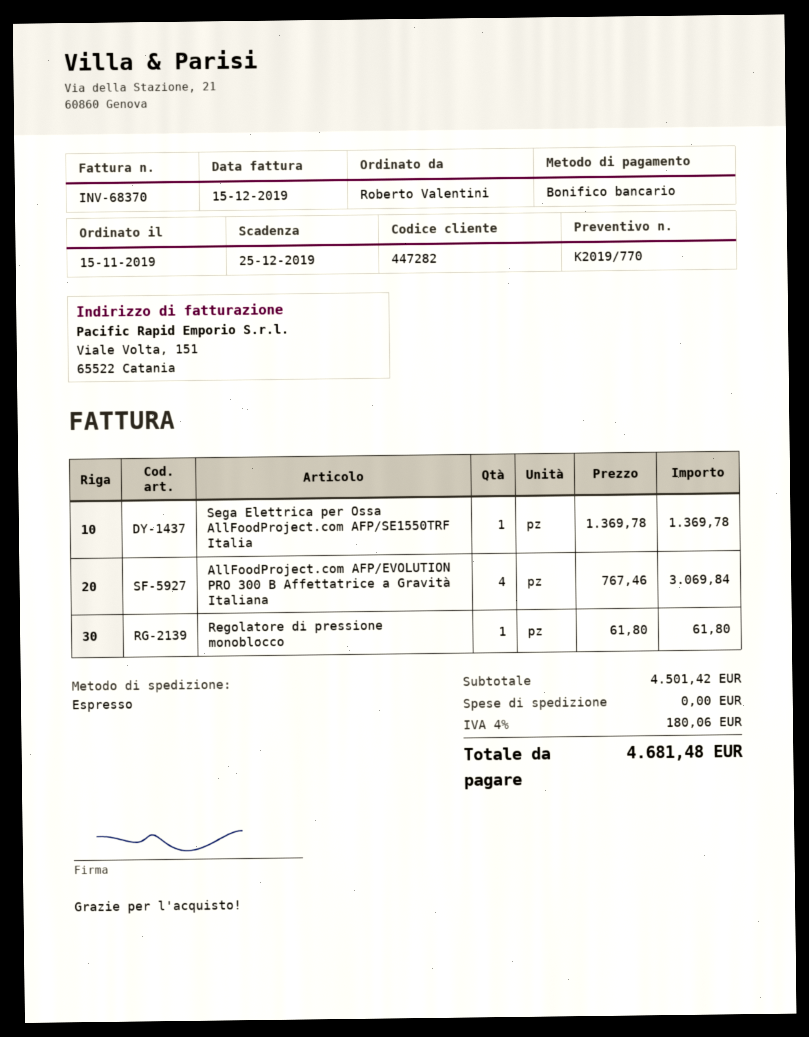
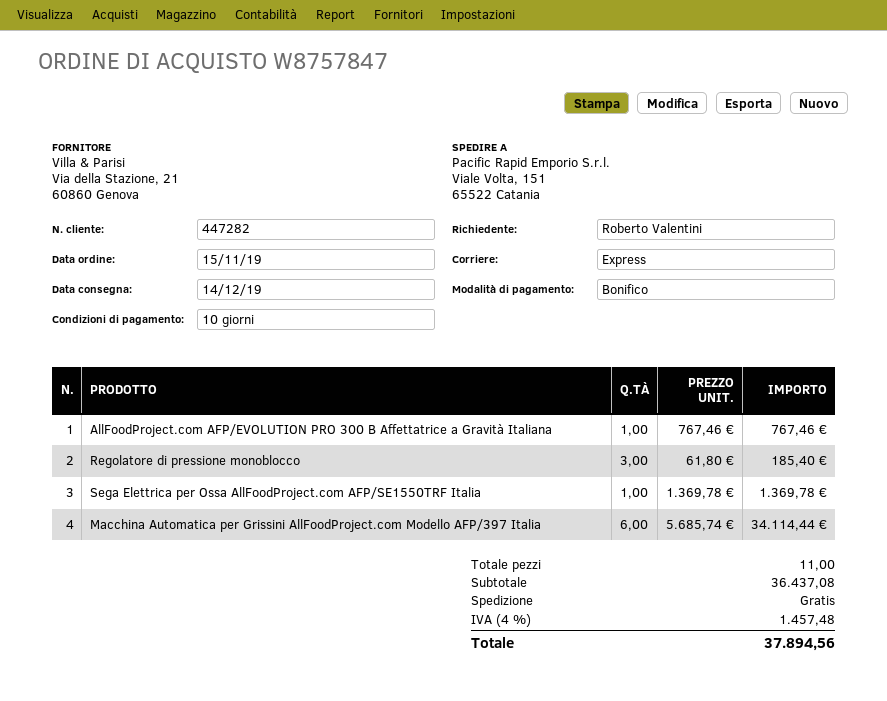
AllFoodProject.com AFP/EVOLUTION PRO 300 B Affettatrice a Gravità Italiana: 4 x 767.46 = 3069.84 -> 1 x 767.46 = 767.46
Regolatore di pressione monoblocco: 1 x 61.80 = 61.80 -> 3 x 61.80 = 185.40
Macchina Automatica per Grissini AllFoodProject.com Modello AFP/397 Italia: none -> 6 x 5685.74 = 34114.44
subtotal: 4501.42 -> 36437.08
tax: 4% = 180.06 -> 4% = 1457.48
total: 4681.48 -> 37894.56

